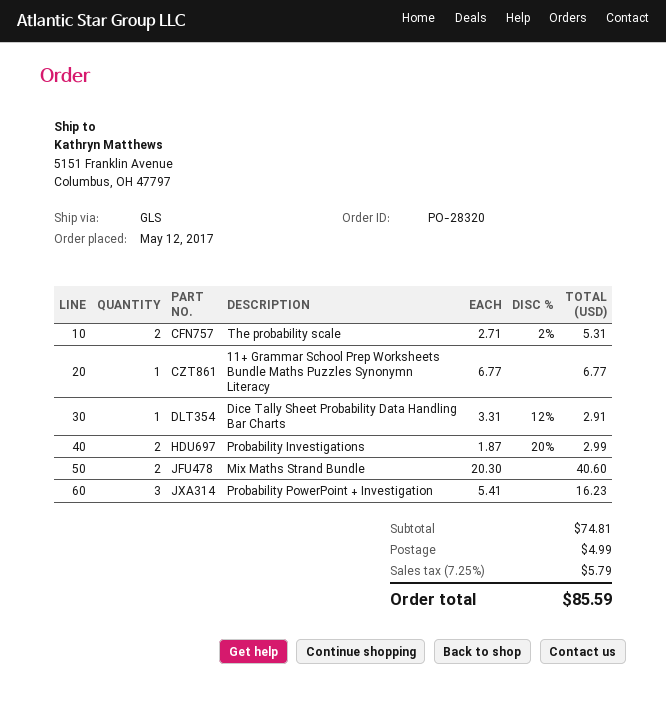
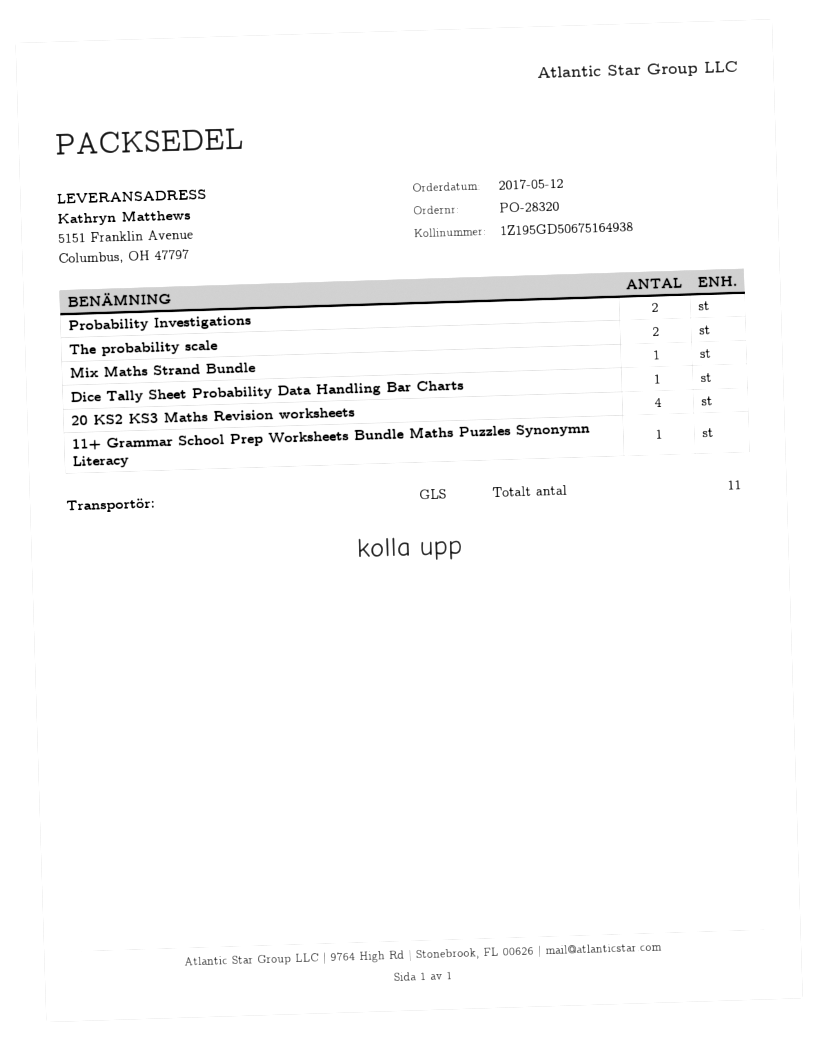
Mix Maths Strand Bundle: 2 -> 1
Probability PowerPoint + Investigation: 3 -> none
20 KS2 KS3 Maths Revision worksheets: none -> 4

